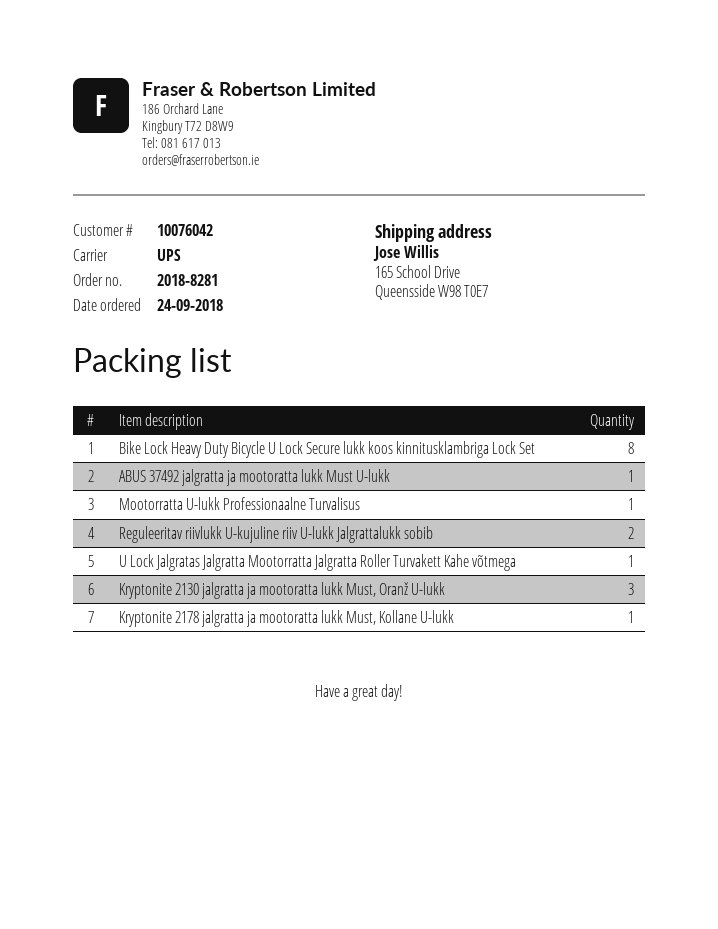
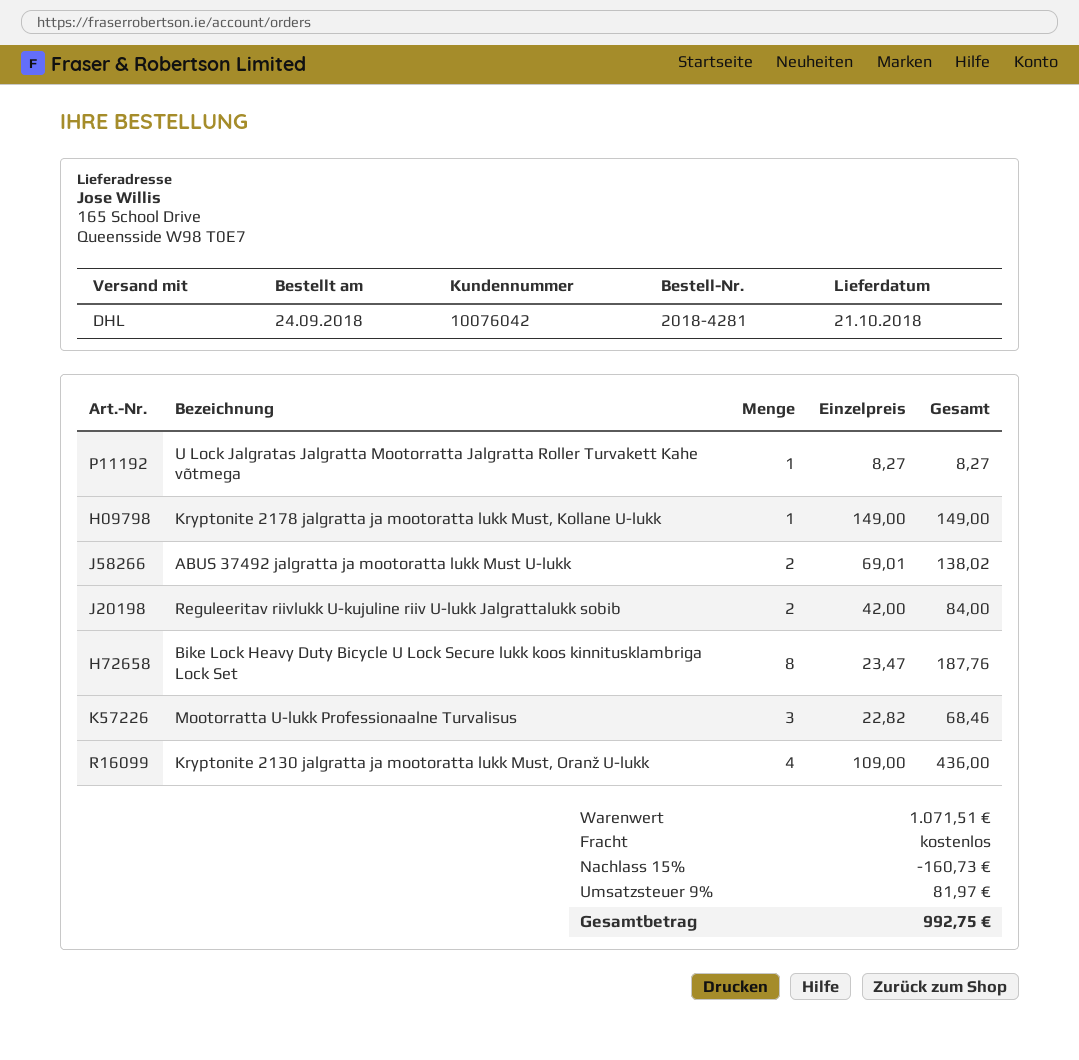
order number: 2018-8281 -> 2018-4281
shipping method: UPS -> DHL
ABUS 37492 jalgratta ja mootoratta lukk Must U-lukk: 1 -> 2
Mootorratta U-lukk Professionaalne Turvalisus: 1 -> 3
Kryptonite 2130 jalgratta ja mootoratta lukk Must, Oranž U-lukk: 3 -> 4

